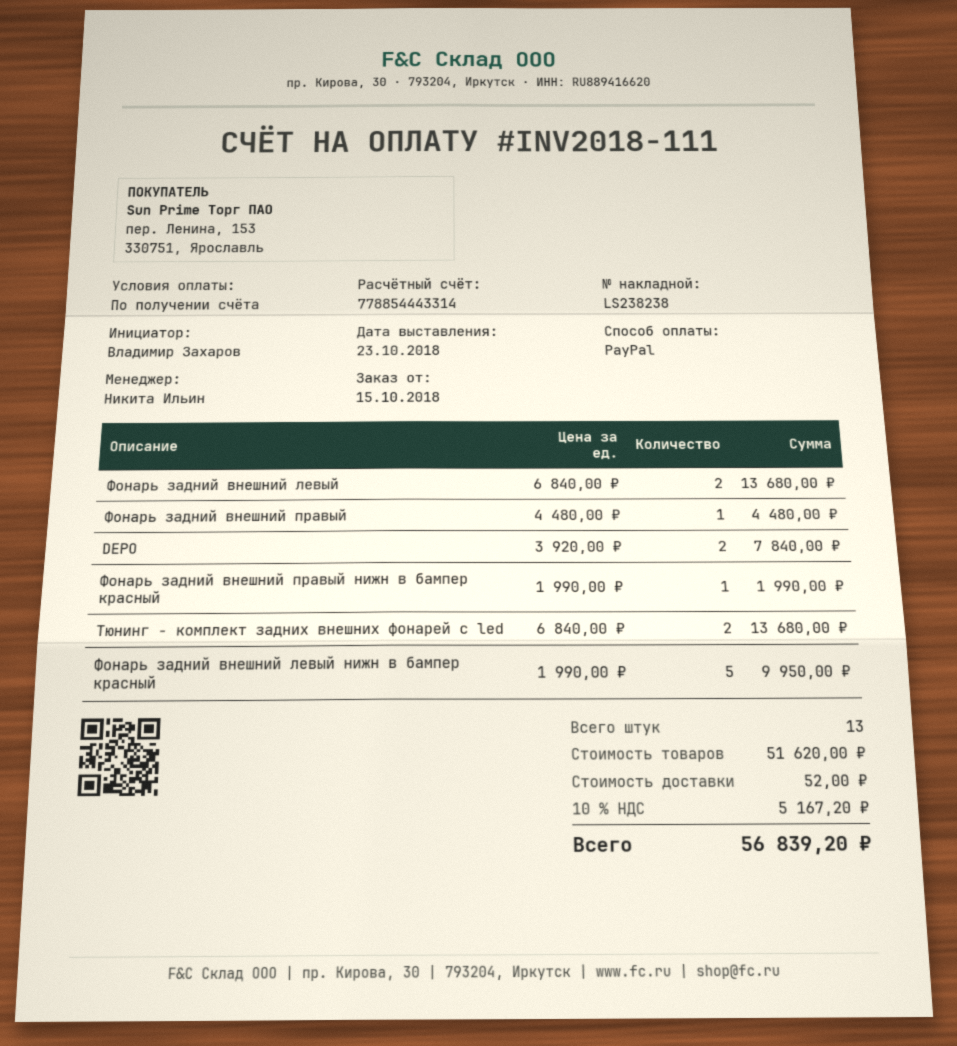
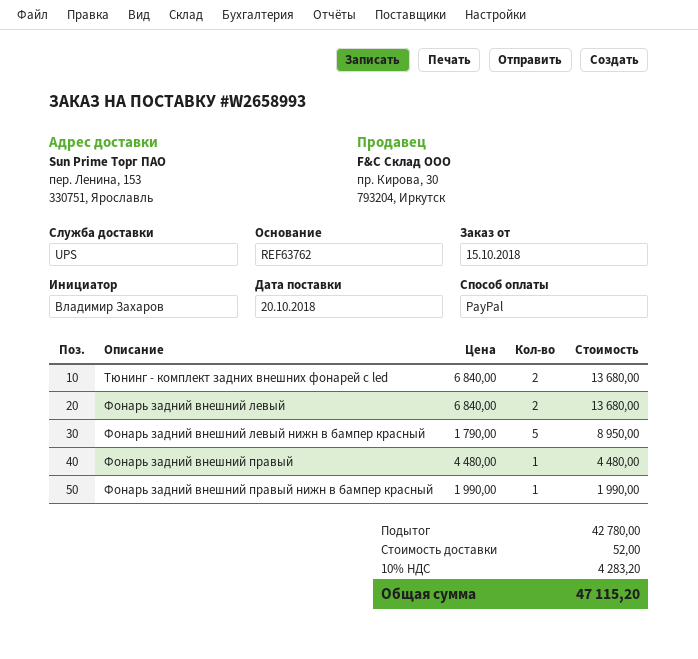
DEPO: 2 x 3920.00 = 7840.00 -> none
Фонарь задний внешний левый нижн в бампер красный: 5 x 1990.00 = 9950.00 -> 5 x 1790.00 = 8950.00
subtotal: 51620.00 -> 42780.00
tax: 10% = 5167.20 -> 10% = 4283.20
total: 56839.20 -> 47115.20

